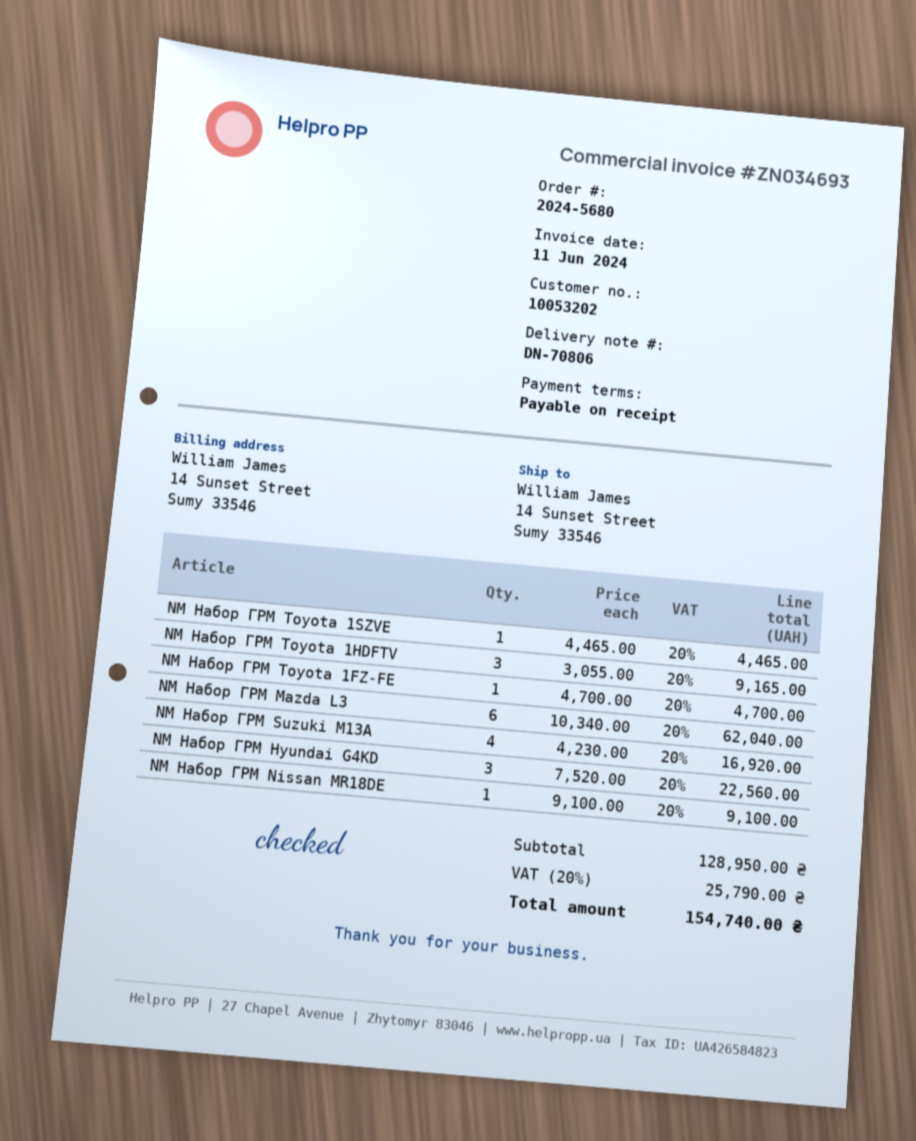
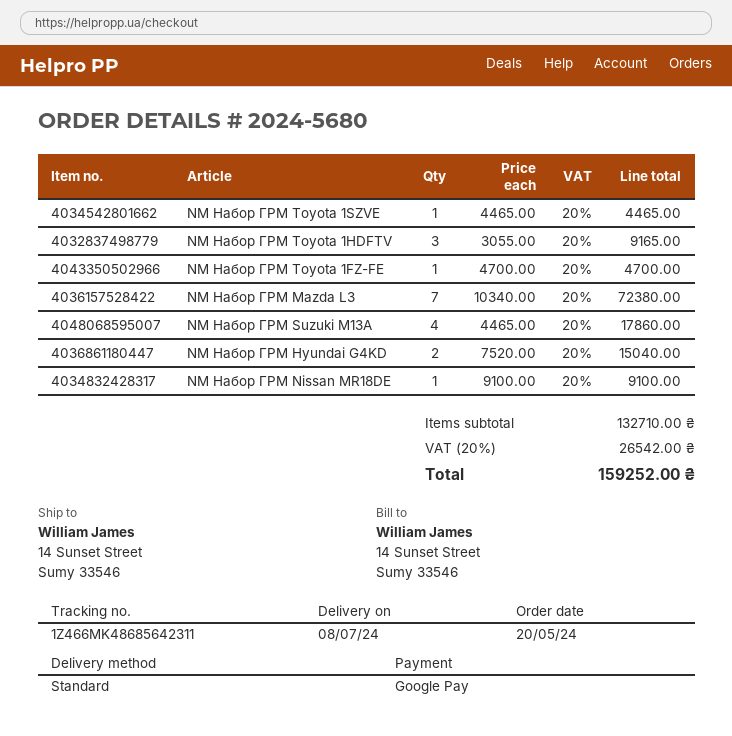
NM Набор ГРМ Mazda L3: 6 x 10340.00 = 62040.00 -> 7 x 10340.00 = 72380.00
NM Набор ГРМ Suzuki M13A: 4 x 4230.00 = 16920.00 -> 4 x 4465.00 = 17860.00
NM Набор ГРМ Hyundai G4KD: 3 x 7520.00 = 22560.00 -> 2 x 7520.00 = 15040.00
subtotal: 128950.00 -> 132710.00
tax: 20% = 25790.00 -> 20% = 26542.00
total: 154740.00 -> 159252.00

